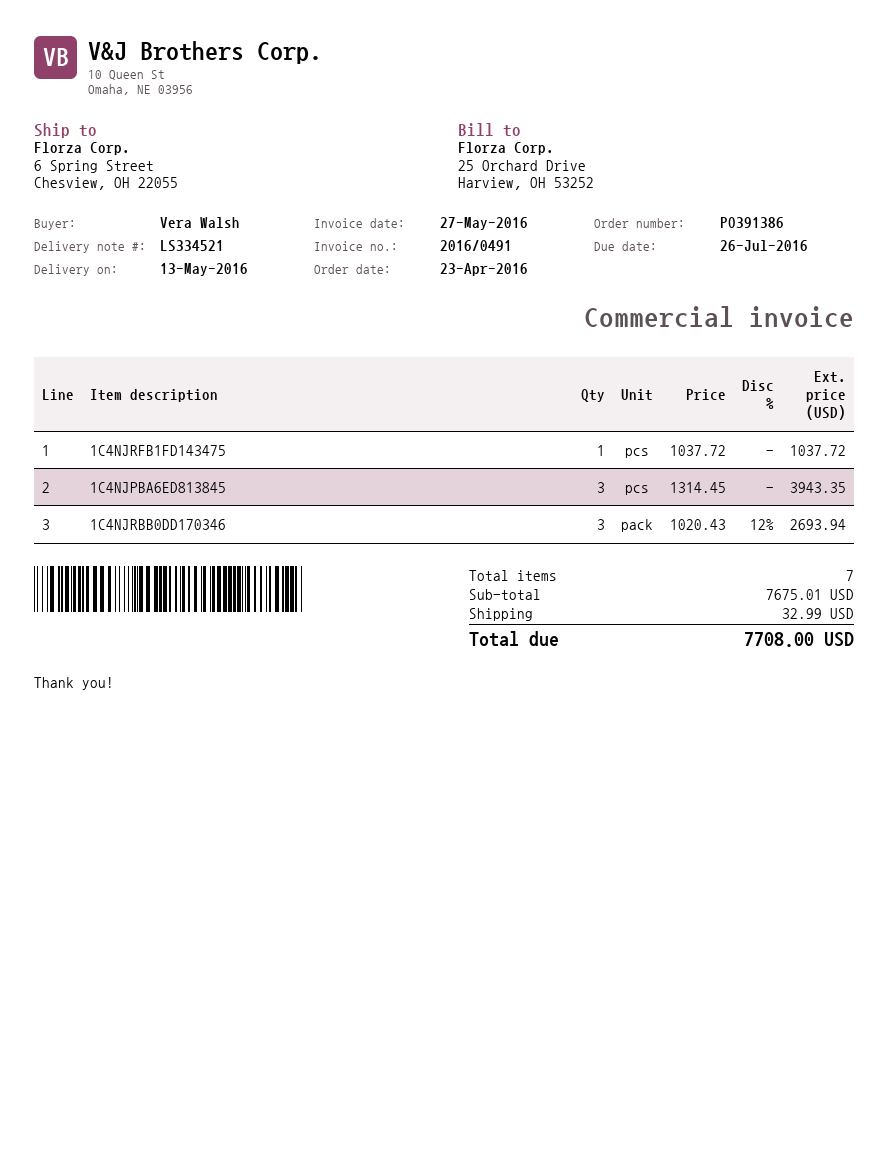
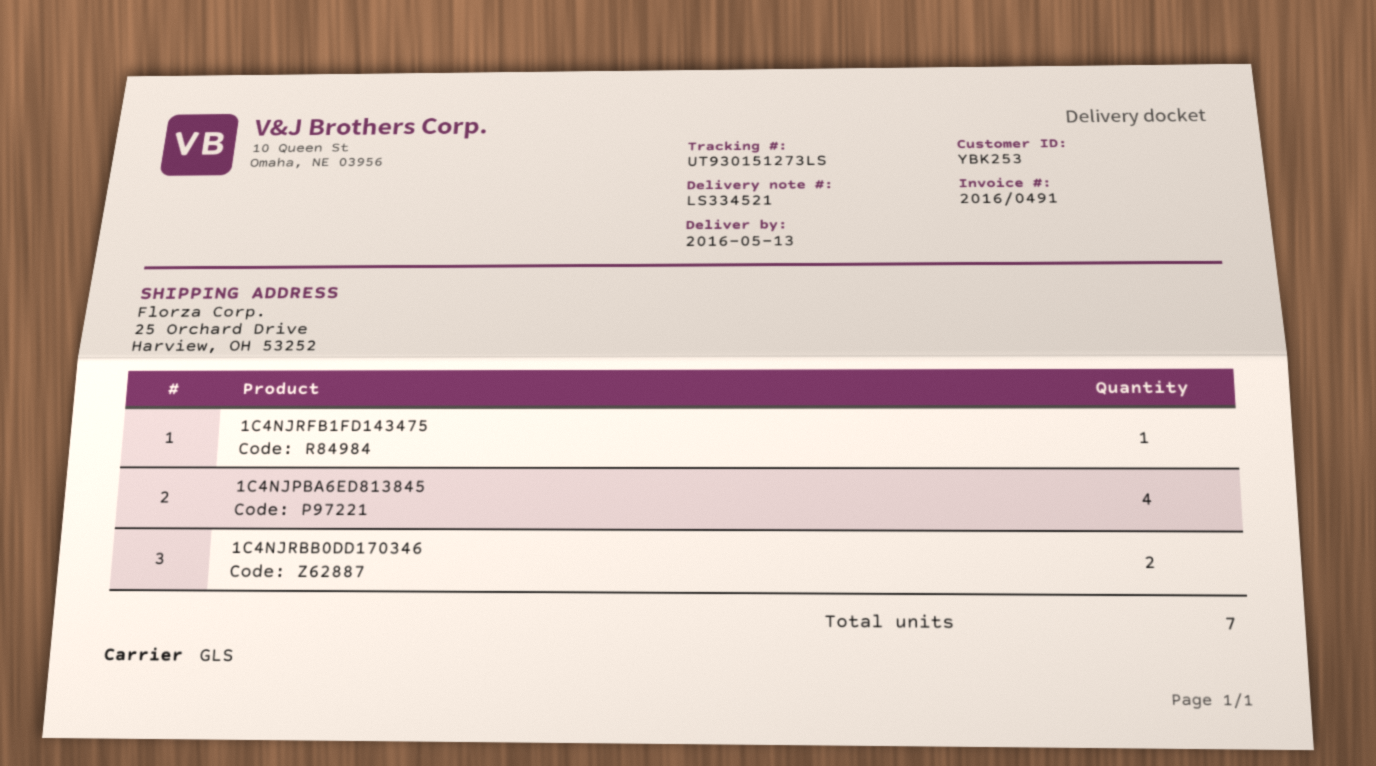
ship to: 6 Spring Street, Chesview, OH 22055 -> 25 Orchard Drive, Harview, OH 53252
1C4NJPBA6ED813845: 3 -> 4
1C4NJRBB0DD170346: 3 -> 2

